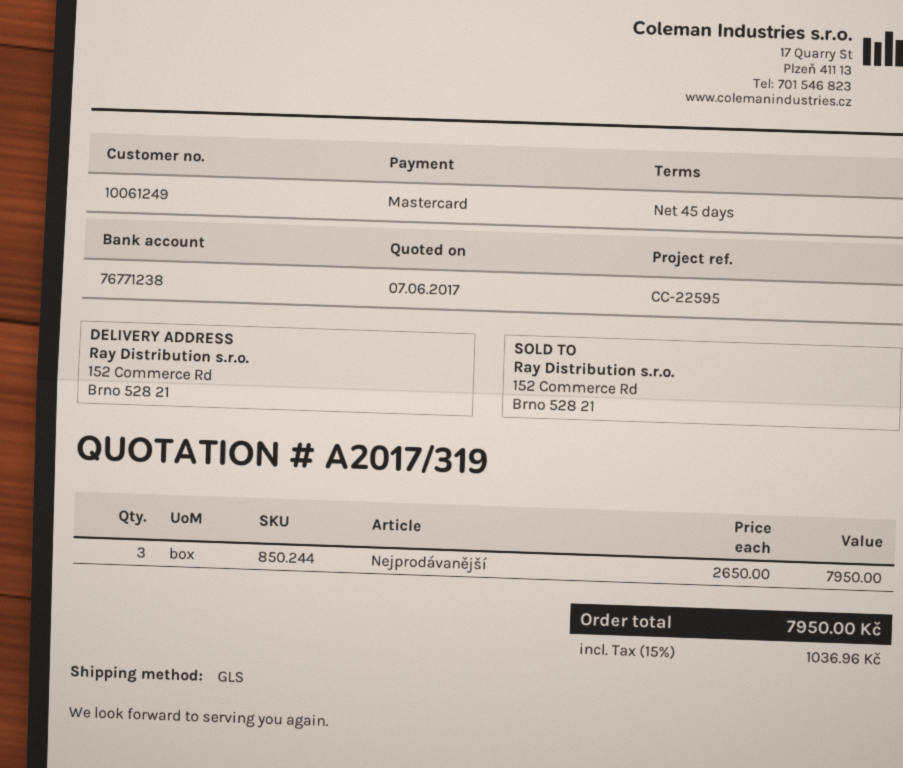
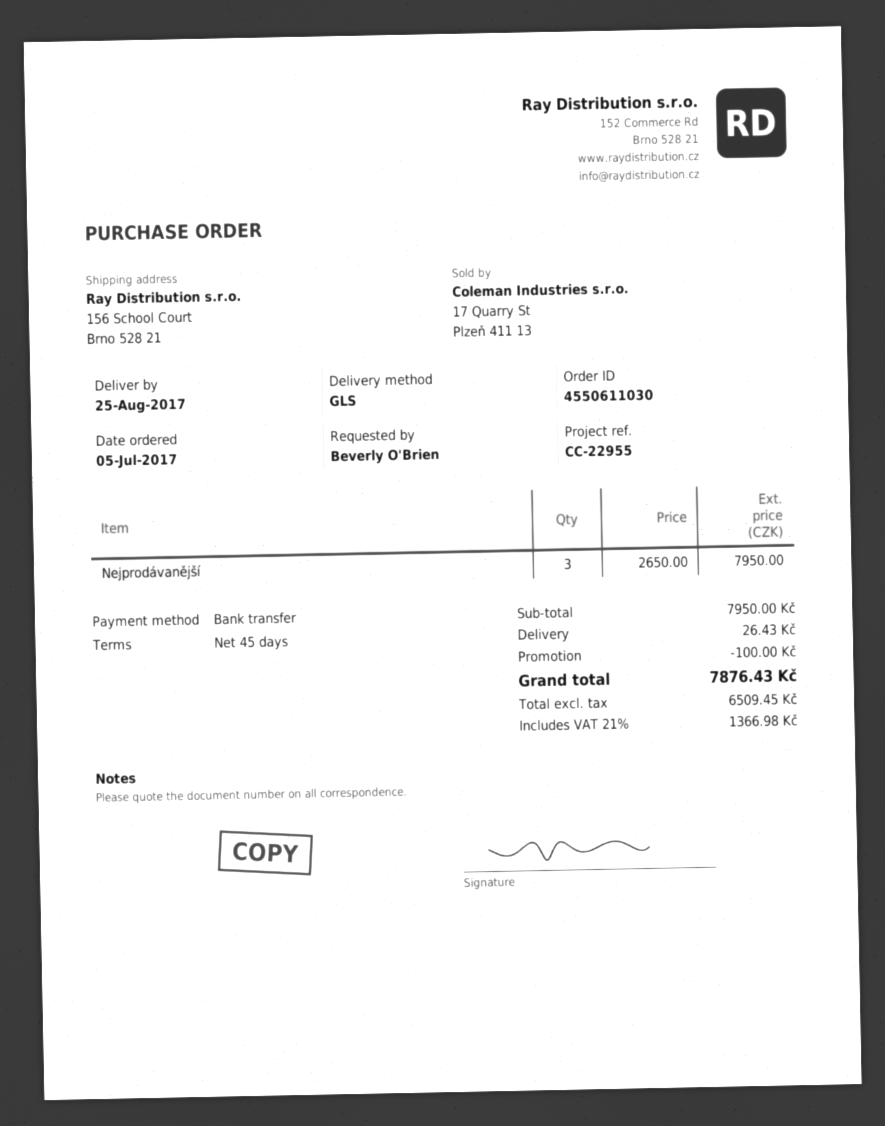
reference: CC-22595 -> CC-22955
payment method: Mastercard -> bank transfer
ship to: 152 Commerce Rd, Brno 528 21 -> 156 School Court, Brno 528 21
discount: none -> 100.00
shipping: none -> 26.43
tax: 15% = 1036.96 -> 21% = 1366.98
total: 7950.00 -> 7876.43

